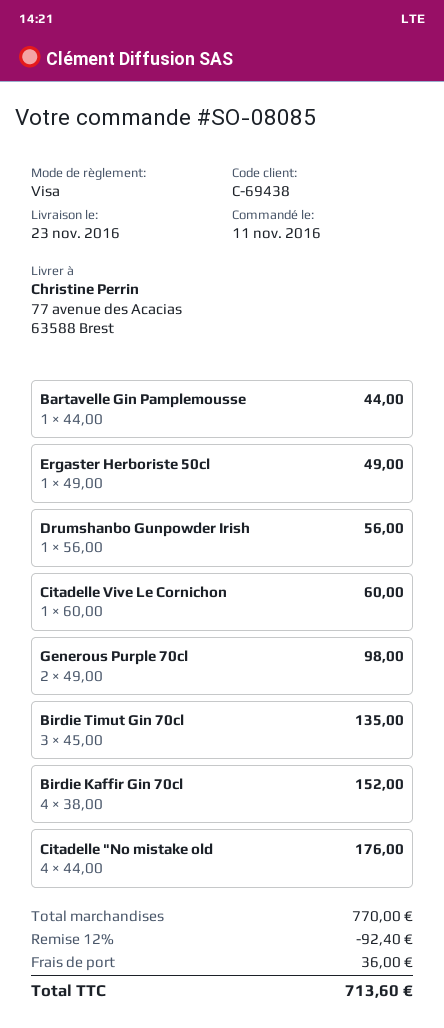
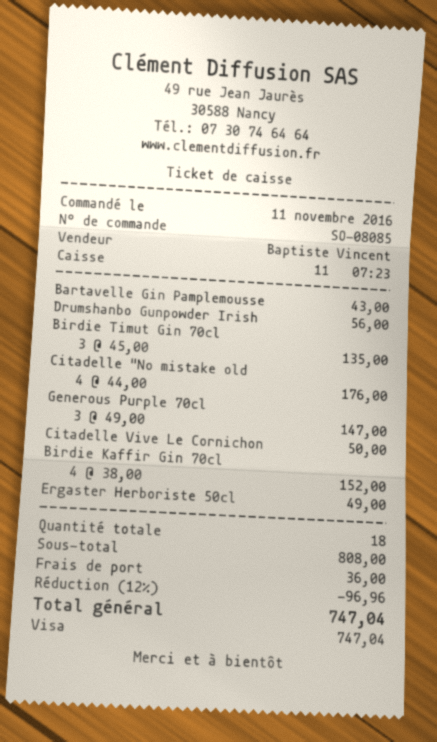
Bartavelle Gin Pamplemousse: 1 x 44.00 = 44.00 -> 1 x 43.00 = 43.00
Citadelle Vive Le Cornichon: 1 x 60.00 = 60.00 -> 1 x 50.00 = 50.00
Generous Purple 70cl: 2 x 49.00 = 98.00 -> 3 x 49.00 = 147.00
subtotal: 770.00 -> 808.00
discount: 12% = 92.40 -> 12% = 96.96
total: 713.60 -> 747.04

